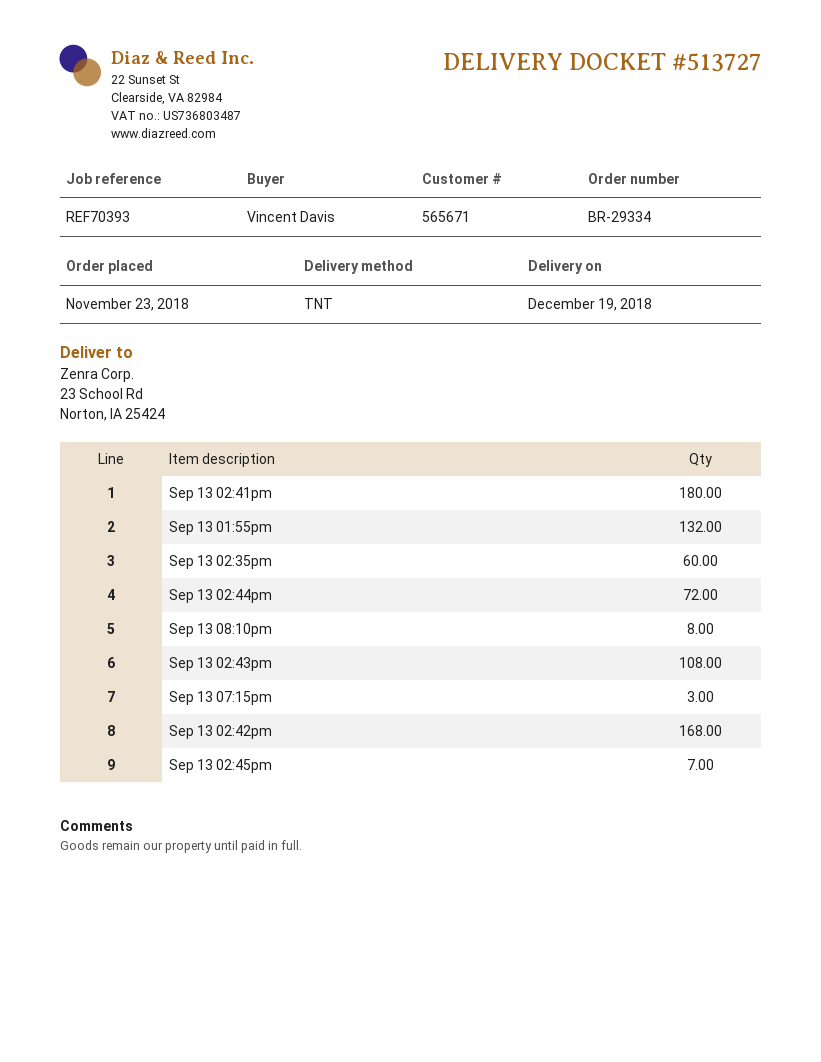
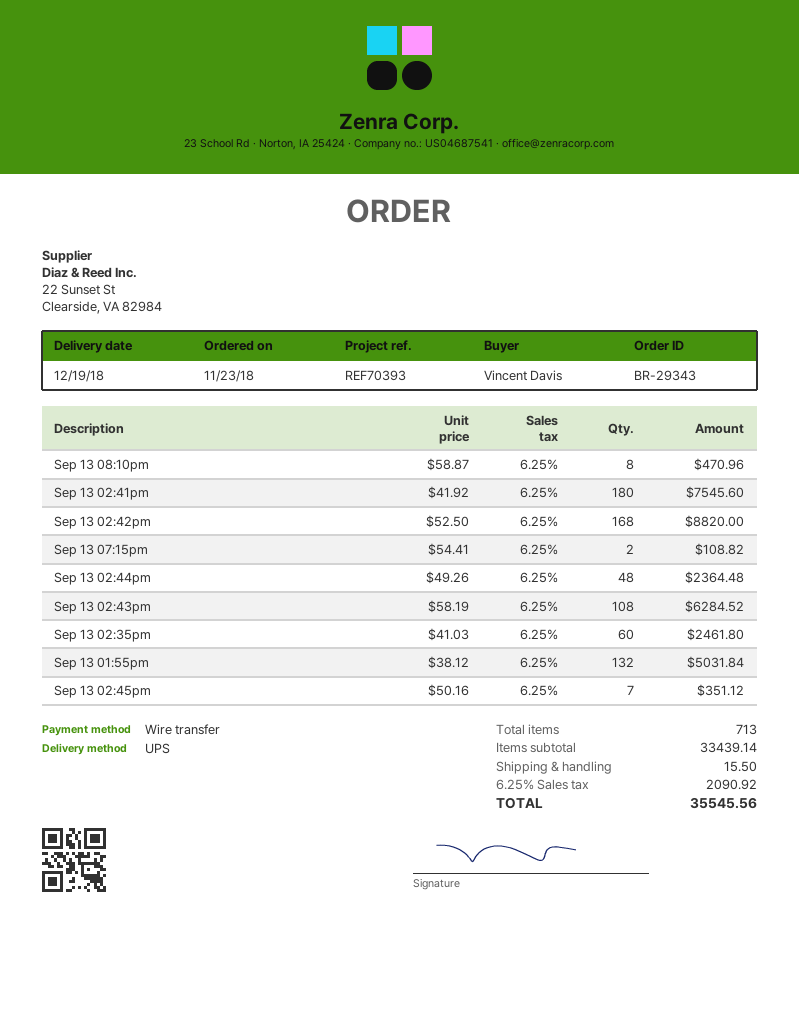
order number: BR-29334 -> BR-29343
shipping method: TNT -> UPS
Sep 13 02:44pm: 72 -> 48
Sep 13 07:15pm: 3 -> 2

